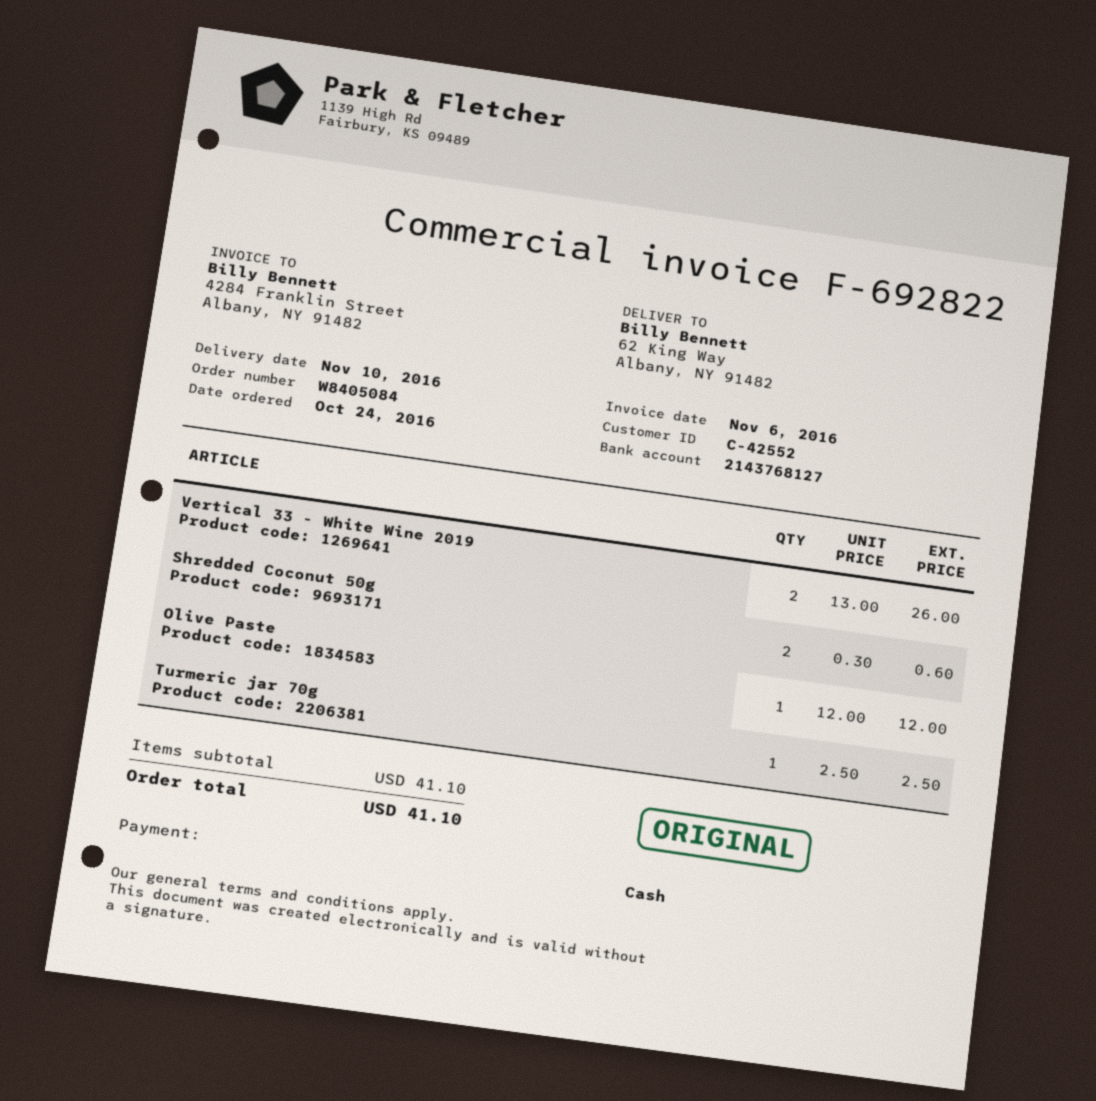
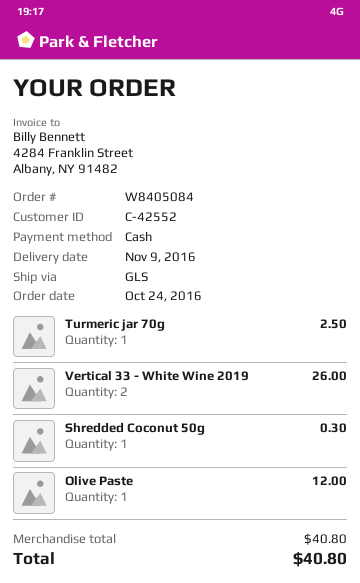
delivery date: 2016-11-10 -> 2016-11-09
Shredded Coconut 50g: 2 for 0.60 -> 1 for 0.30
subtotal: 41.10 -> 40.80
total: 41.10 -> 40.80

